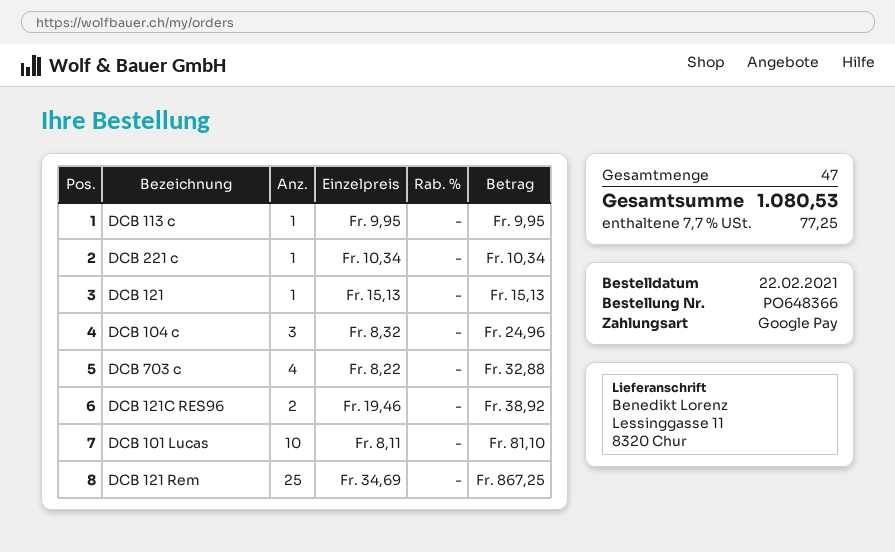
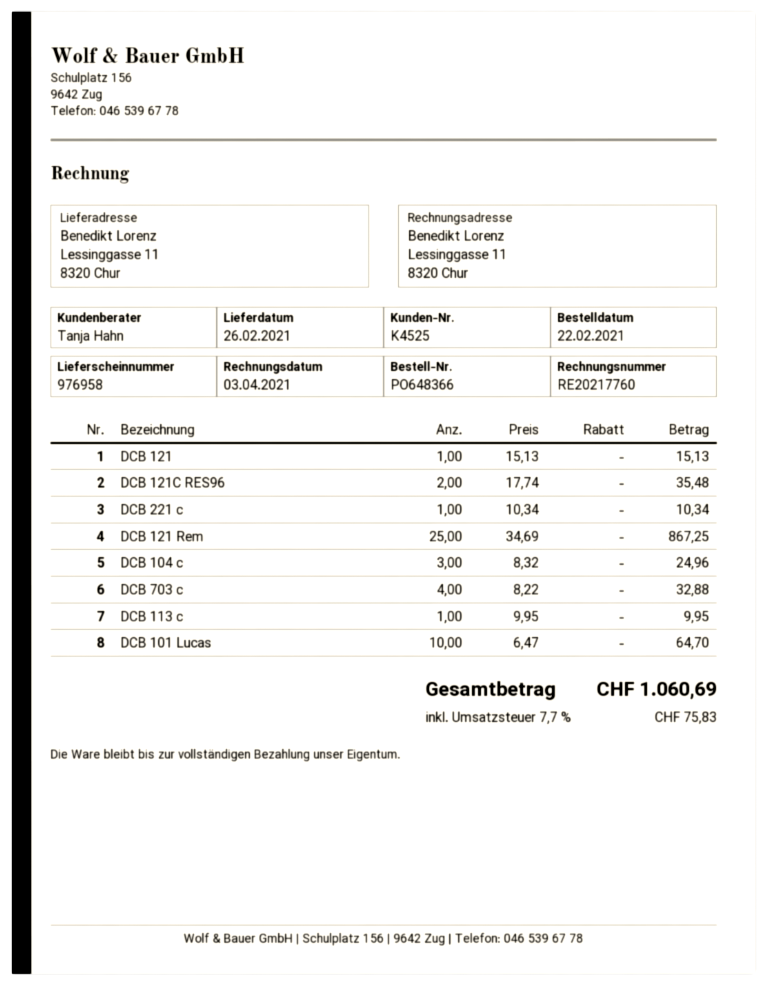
DCB 121C RES96: 2 x 19.46 = 38.92 -> 2 x 17.74 = 35.48
DCB 101 Lucas: 10 x 8.11 = 81.10 -> 10 x 6.47 = 64.70
tax: 7.7% = 77.25 -> 7.7% = 75.83
total: 1080.53 -> 1060.69

